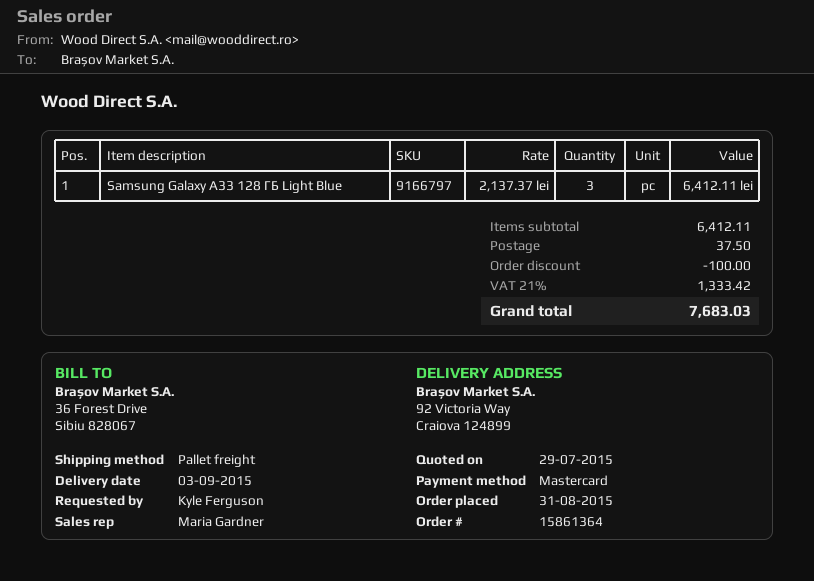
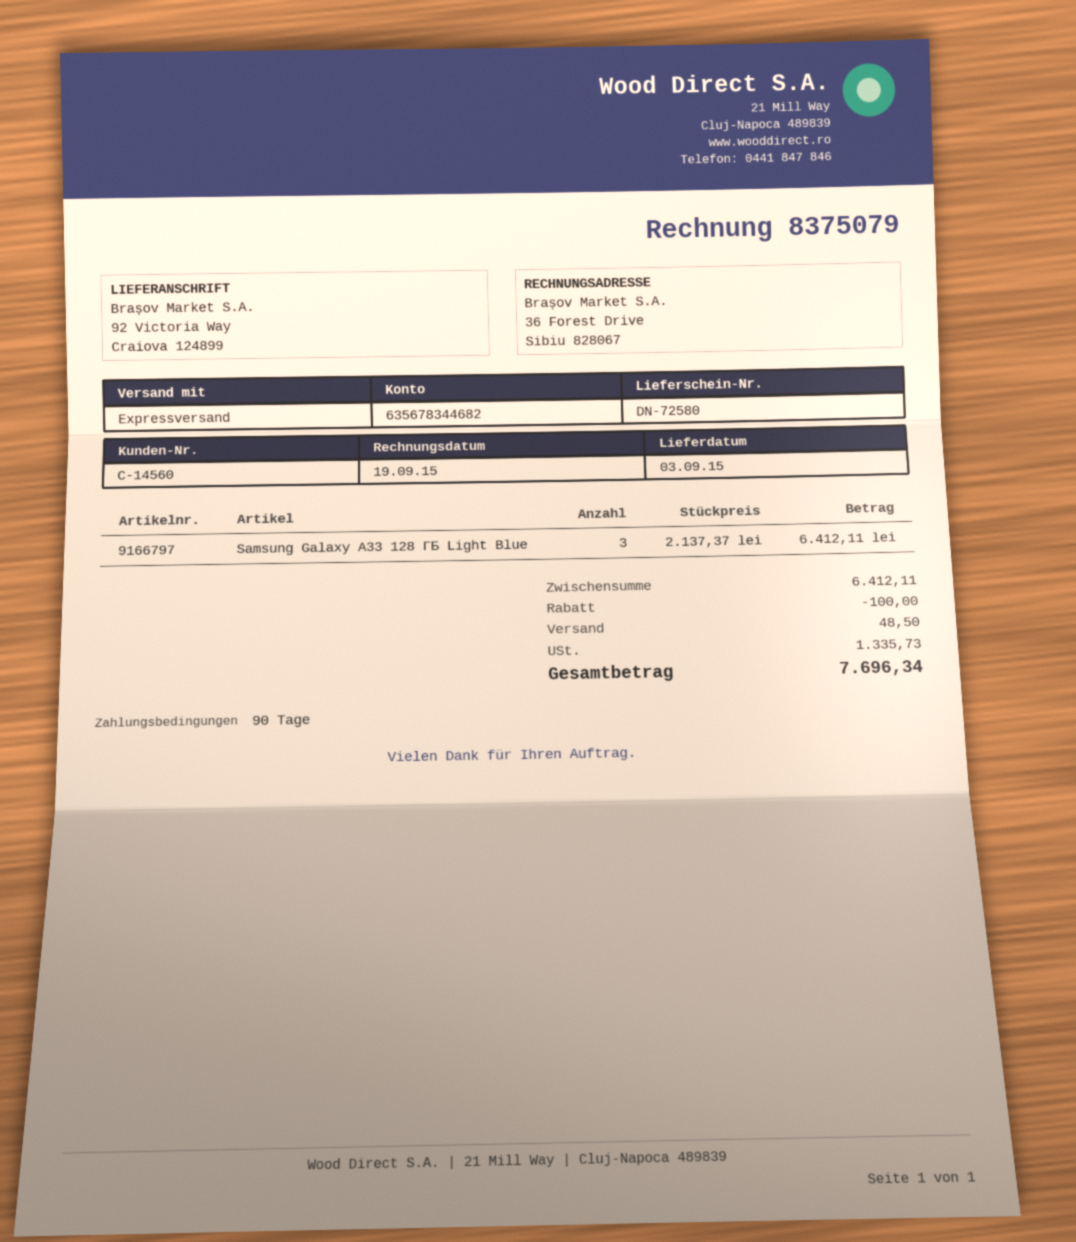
shipping method: pallet freight -> express
shipping: 37.50 -> 48.50
tax: 1333.42 -> 1335.73
total: 7683.03 -> 7696.34

